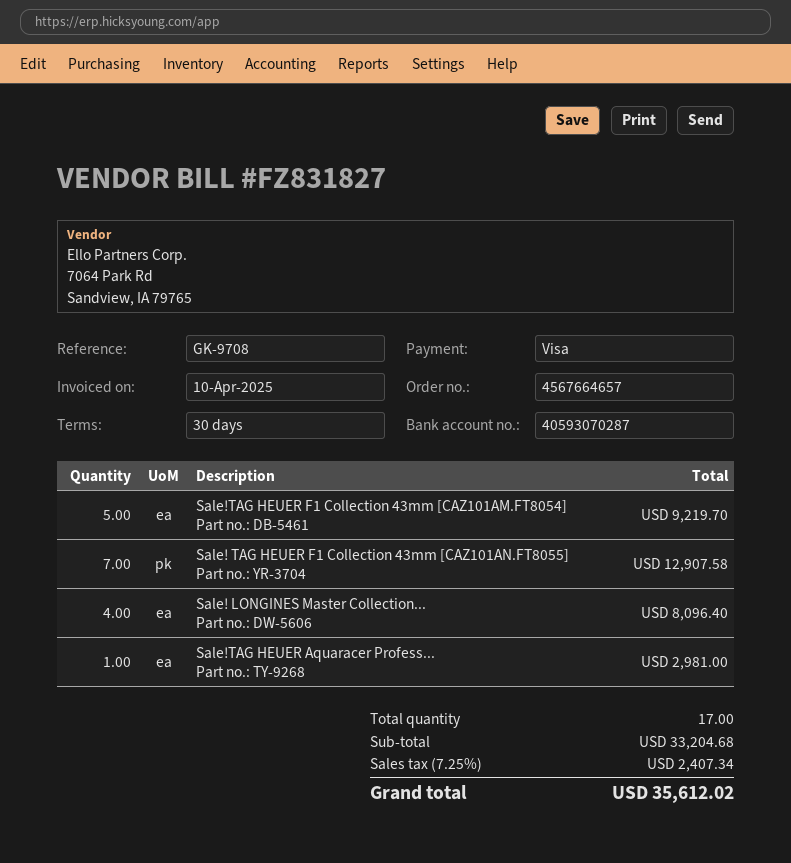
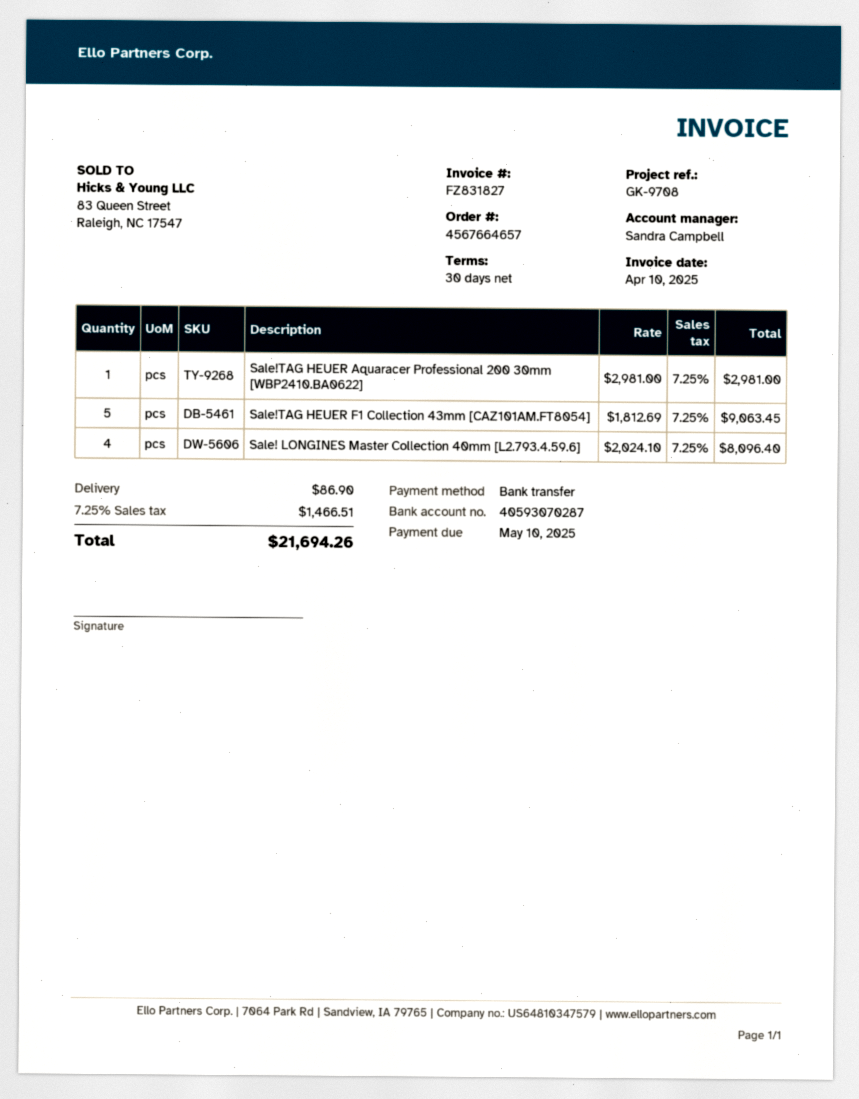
payment method: Visa -> bank transfer
Sale!TAG HEUER F1 Collection 43mm [CAZ101AM.FT8054]: 5 for 9219.70 -> 5 for 9063.45
Sale! TAG HEUER F1 Collection 43mm [CAZ101AN.FT8055]: 7 for 12907.58 -> none
shipping: none -> 86.90
tax: 7.25% = 2407.34 -> 7.25% = 1466.51
total: 35612.02 -> 21694.26

